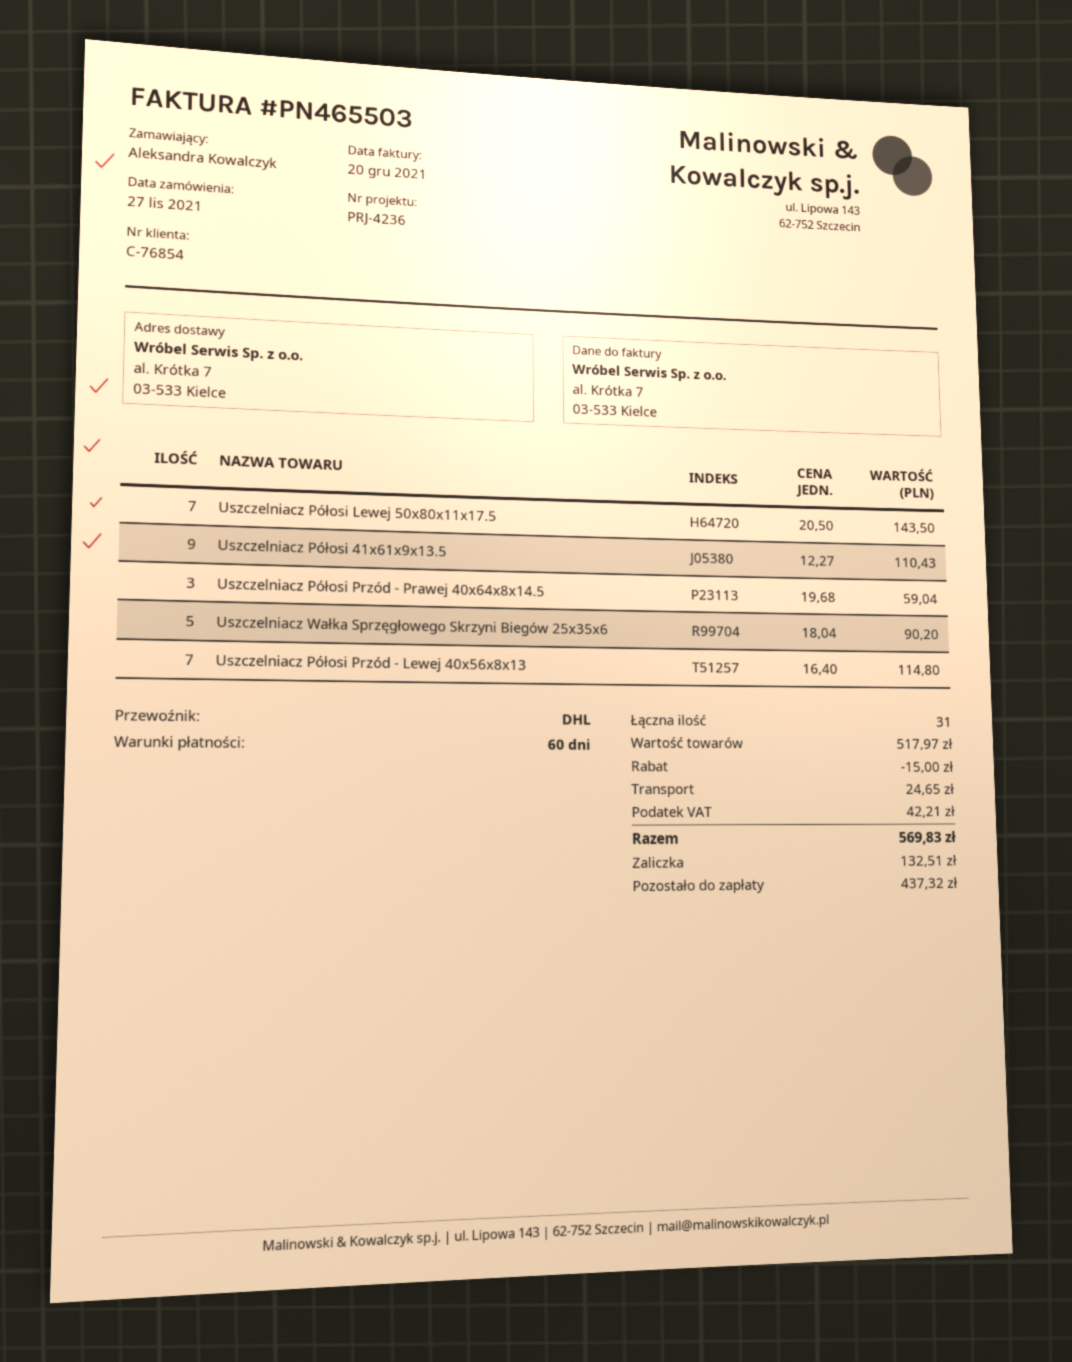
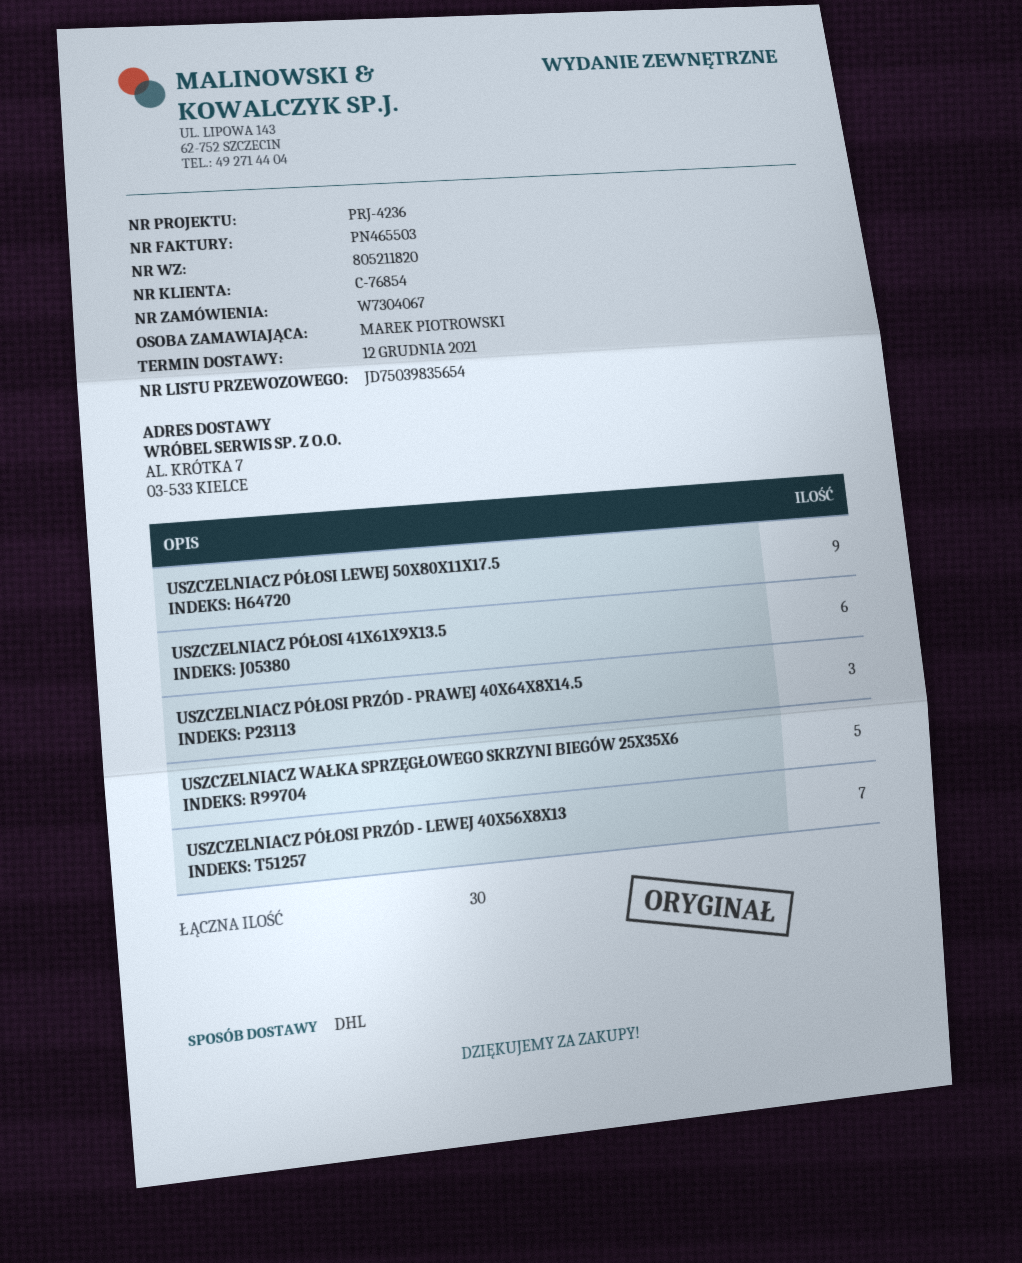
ordered by: Aleksandra Kowalczyk -> MAREK PIOTROWSKI
Uszczelniacz Półosi Lewej 50x80x11x17.5: 7 -> 9
Uszczelniacz Półosi 41x61x9x13.5: 9 -> 6
total quantity: 31 -> 30

